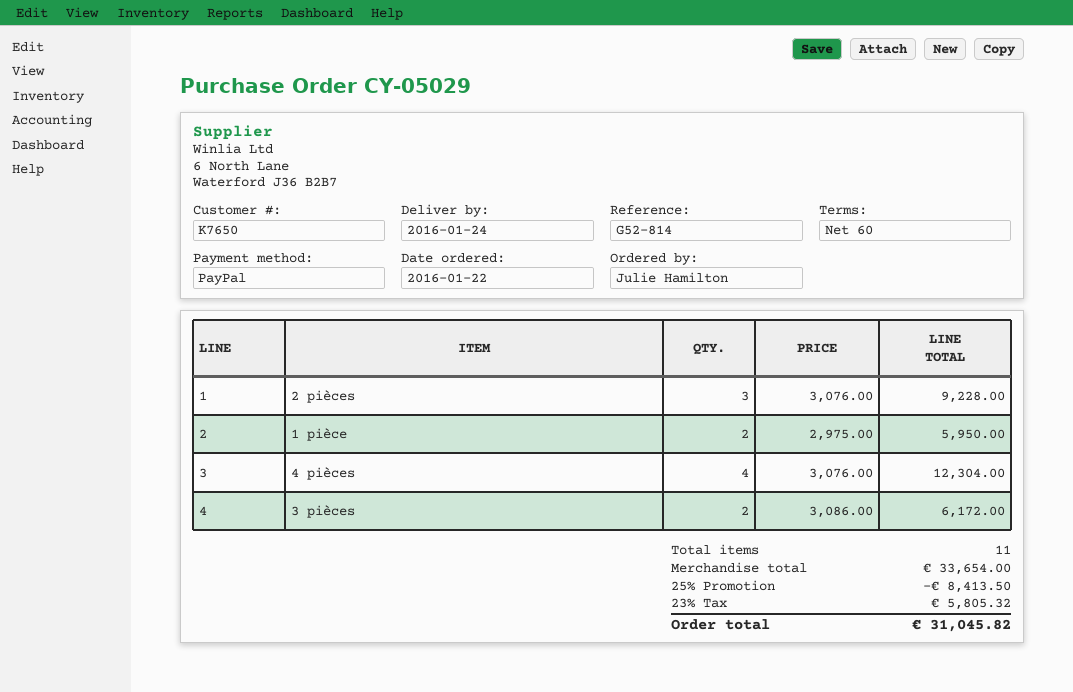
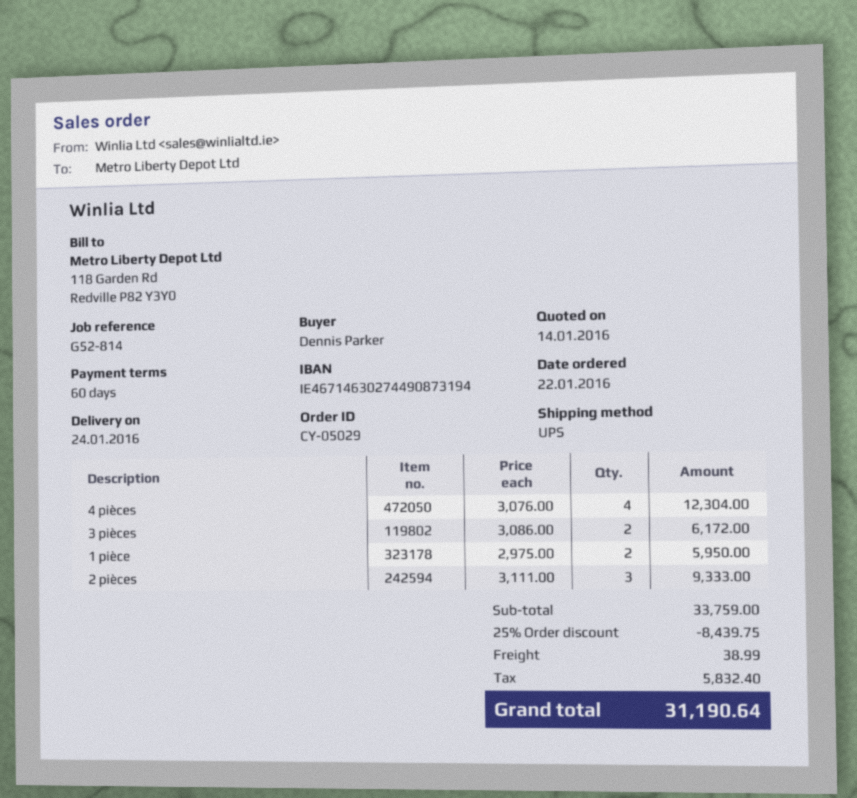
ordered by: Julie Hamilton -> Dennis Parker
2 pièces: 3 x 3076.00 = 9228.00 -> 3 x 3111.00 = 9333.00
subtotal: 33654.00 -> 33759.00
discount: 25% = 8413.50 -> 25% = 8439.75
shipping: none -> 38.99
tax: 5805.32 -> 5832.40
total: 31045.82 -> 31190.64

